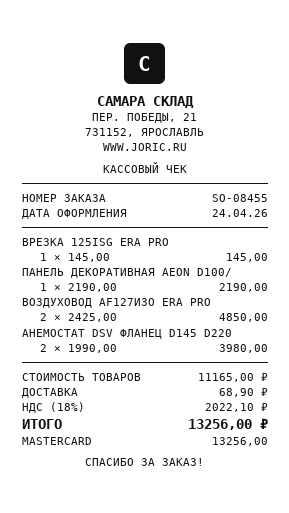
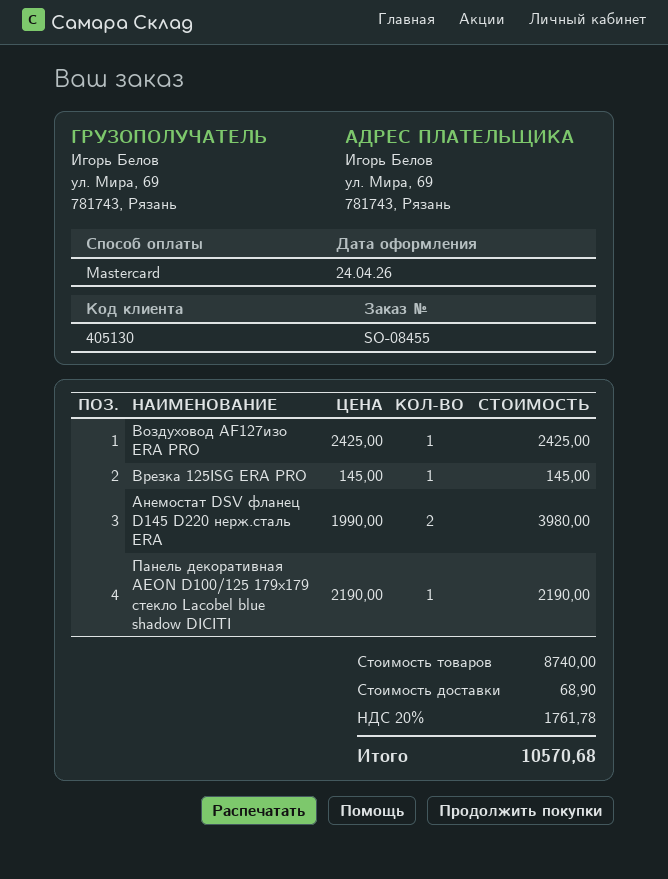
ВОЗДУХОВОД AF127ИЗО ERA PRO: 2 x 2425.00 = 4850.00 -> 1 x 2425.00 = 2425.00
subtotal: 11165.00 -> 8740.00
tax: 18% = 2022.10 -> 20% = 1761.78
total: 13256.00 -> 10570.68

